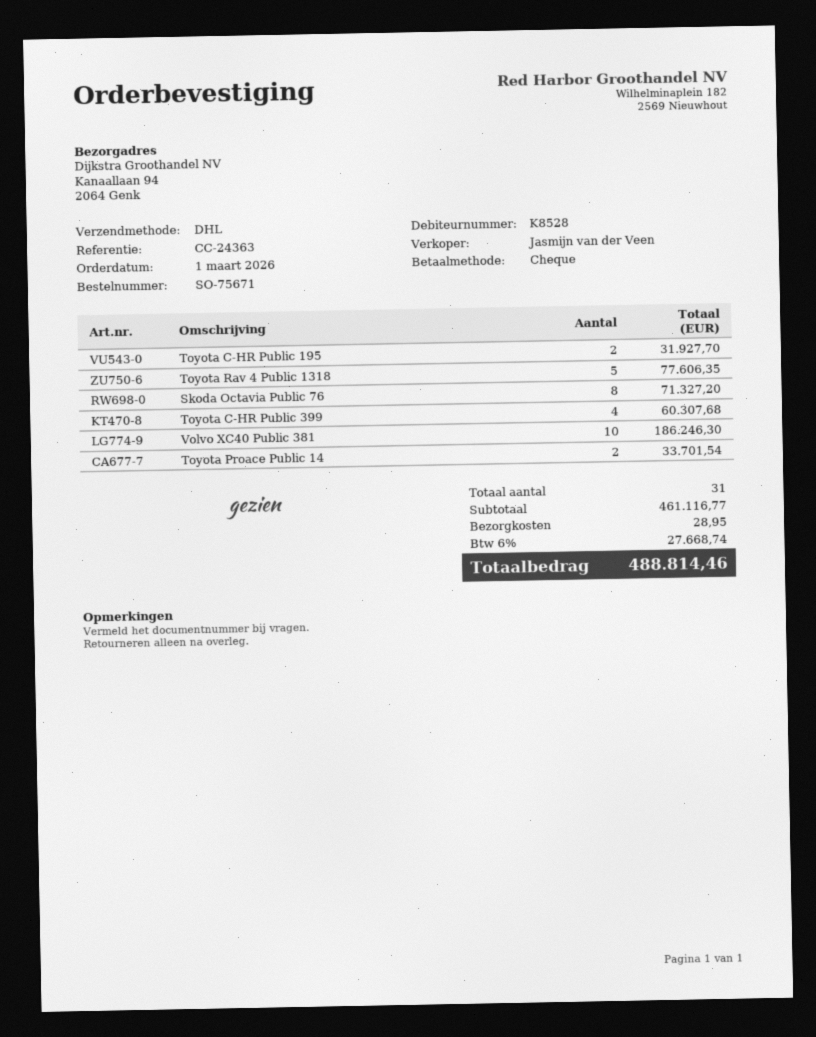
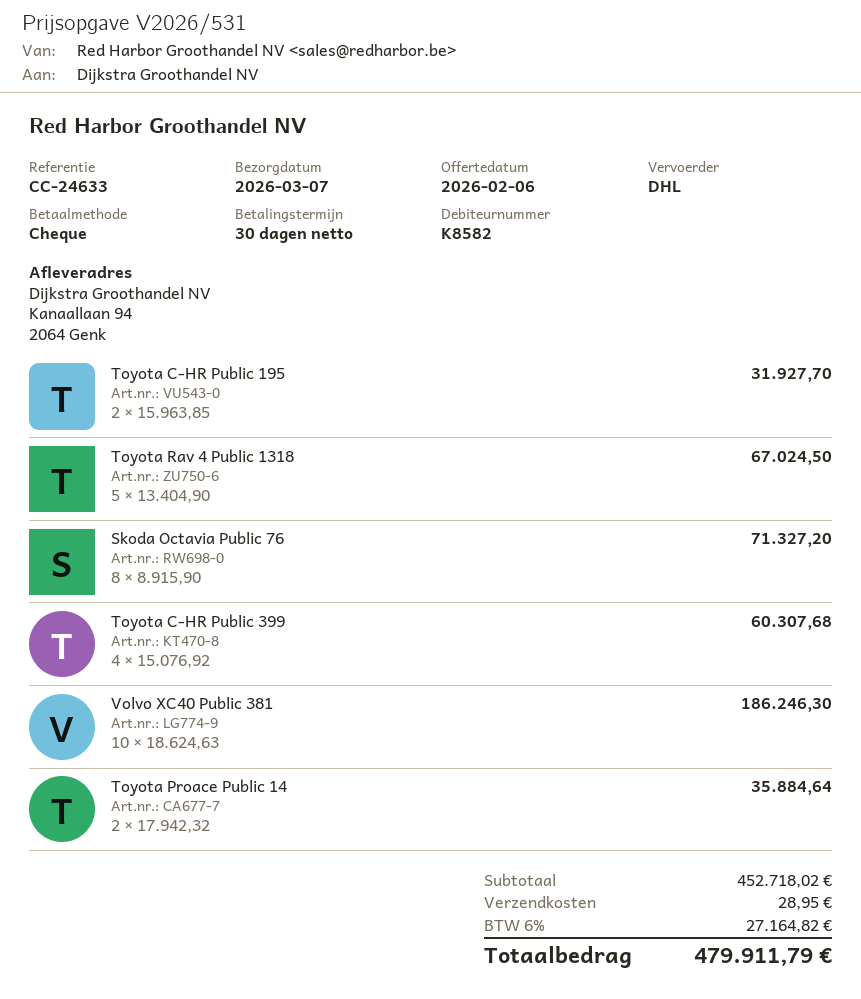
customer number: K8528 -> K8582
reference: CC-24363 -> CC-24633
Toyota Rav 4 Public 1318: 5 for 77606.35 -> 5 for 67024.50
Toyota Proace Public 14: 2 for 33701.54 -> 2 for 35884.64
subtotal: 461116.77 -> 452718.02
tax: 6% = 27668.74 -> 6% = 27164.82
total: 488814.46 -> 479911.79

